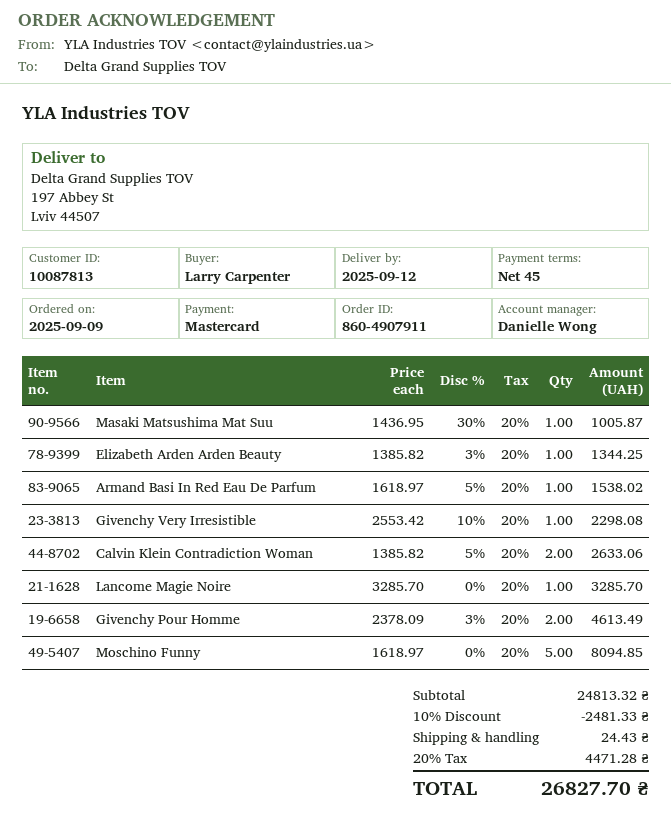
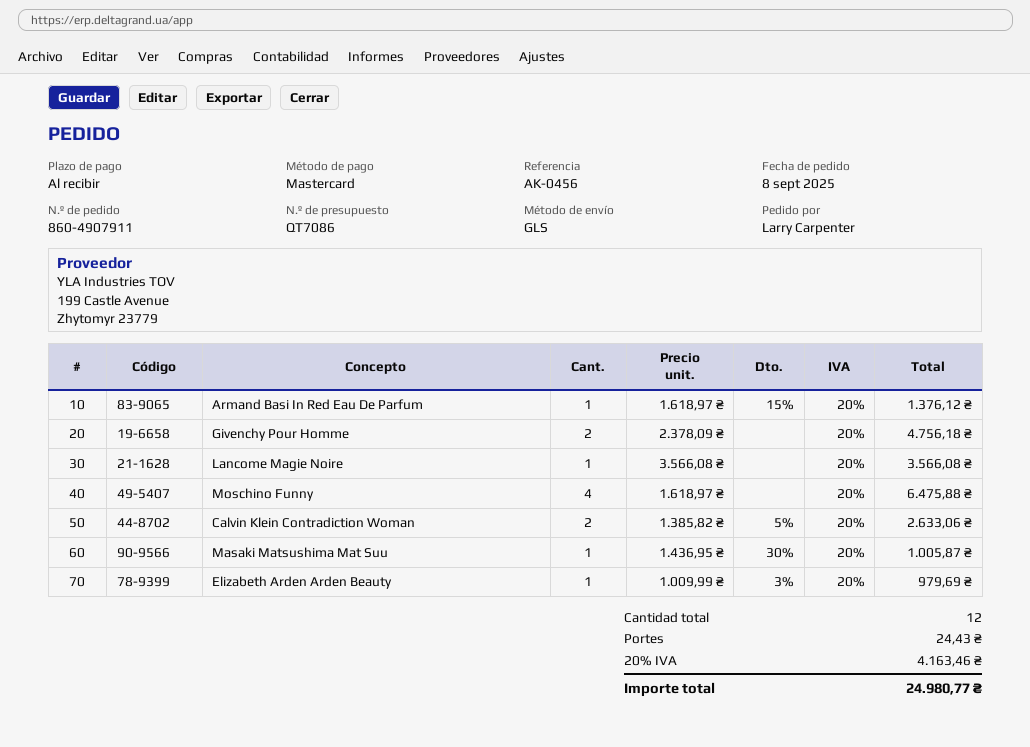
order date: 2025-09-09 -> 2025-09-08
payment terms: 45 days -> on receipt
Elizabeth Arden Arden Beauty: 1 x 1385.82 - 3% = 1344.25 -> 1 x 1009.99 - 3% = 979.69
Armand Basi In Red Eau De Parfum: 1 x 1618.97 - 5% = 1538.02 -> 1 x 1618.97 - 15% = 1376.12
Givenchy Very Irresistible: 1 x 2553.42 - 10% = 2298.08 -> none
Lancome Magie Noire: 1 x 3285.70 = 3285.70 -> 1 x 3566.08 = 3566.08
Givenchy Pour Homme: 2 x 2378.09 - 3% = 4613.49 -> 2 x 2378.09 = 4756.18
Moschino Funny: 5 x 1618.97 = 8094.85 -> 4 x 1618.97 = 6475.88
discount: 10% = 2481.33 -> none
tax: 20% = 4471.28 -> 20% = 4163.46
total: 26827.70 -> 24980.77

